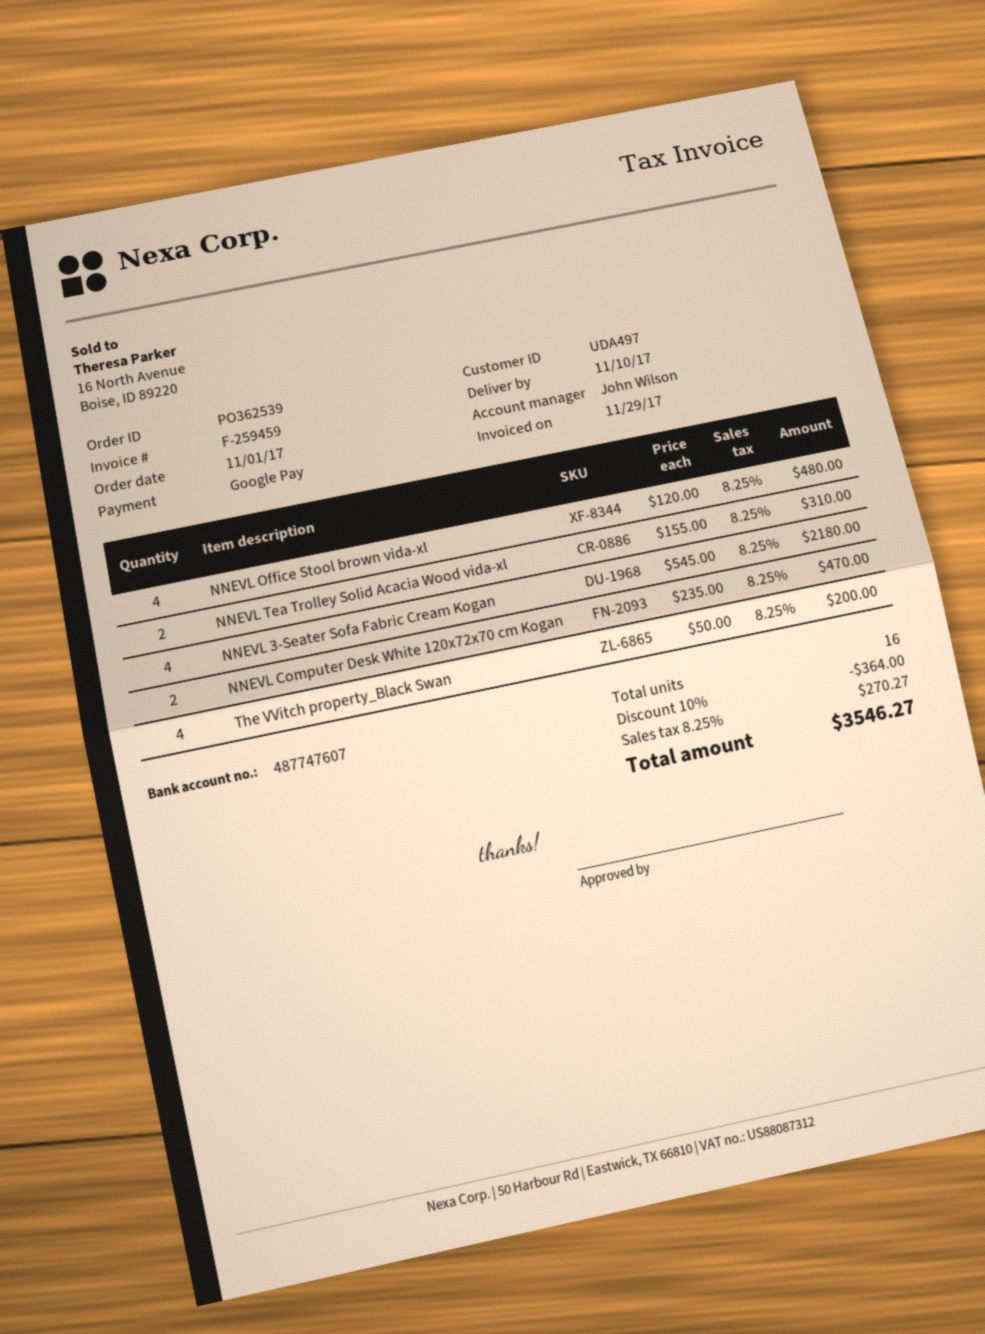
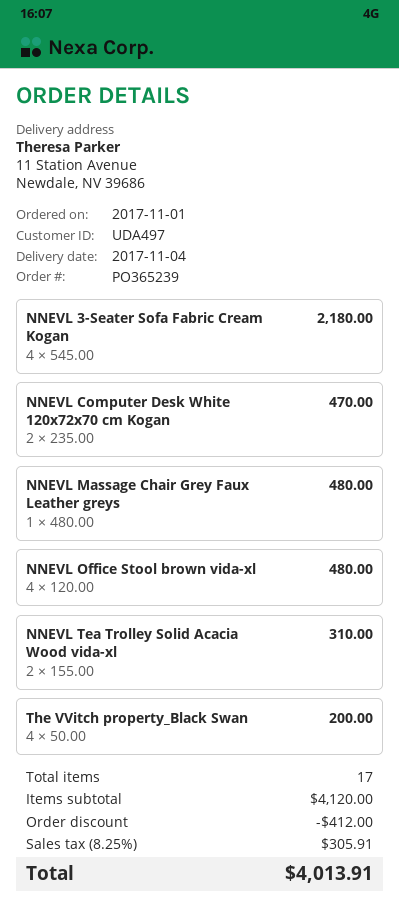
order number: PO362539 -> PO365239
delivery date: 2017-11-10 -> 2017-11-04
NNEVL Massage Chair Grey Faux Leather greys: none -> 1 x 480.00 = 480.00
total quantity: 16 -> 17
discount: 364.00 -> 412.00
tax: 8.25% = 270.27 -> 8.25% = 305.91
total: 3546.27 -> 4013.91

